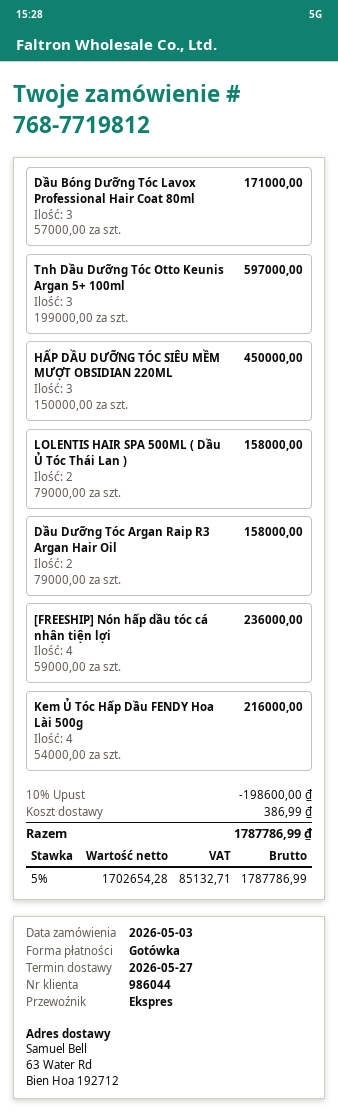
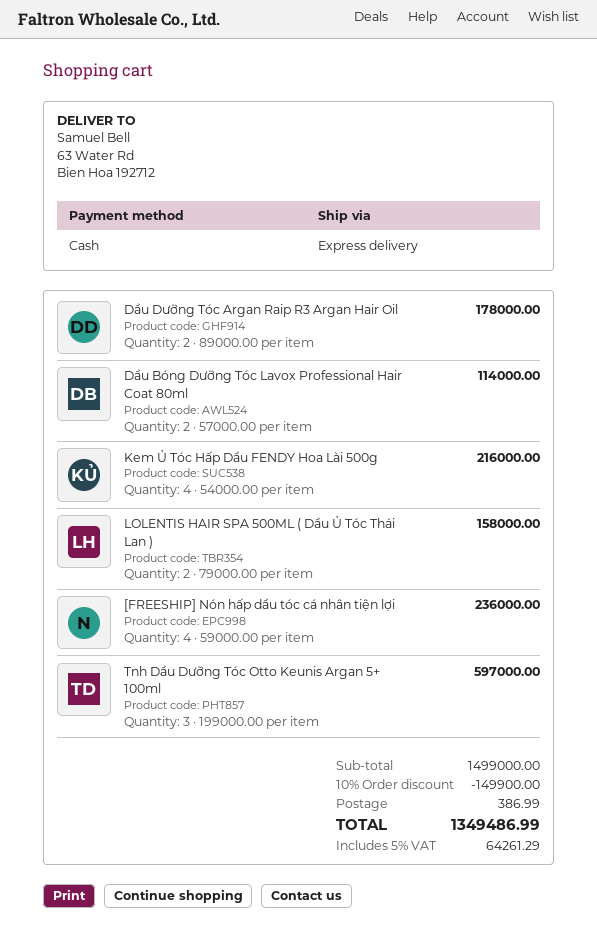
Dầu Bóng Dưỡng Tóc Lavox Professional Hair Coat 80ml: 3 x 57000.00 = 171000.00 -> 2 x 57000.00 = 114000.00
HẤP DẦU DƯỠNG TÓC SIÊU MỀM MƯỢT OBSIDIAN 220ML: 3 x 150000.00 = 450000.00 -> none
Dầu Dưỡng Tóc Argan Raip R3 Argan Hair Oil: 2 x 79000.00 = 158000.00 -> 2 x 89000.00 = 178000.00
discount: 10% = 198600.00 -> 10% = 149900.00
tax: 5% = 85132.71 -> 5% = 64261.29
total: 1787786.99 -> 1349486.99

